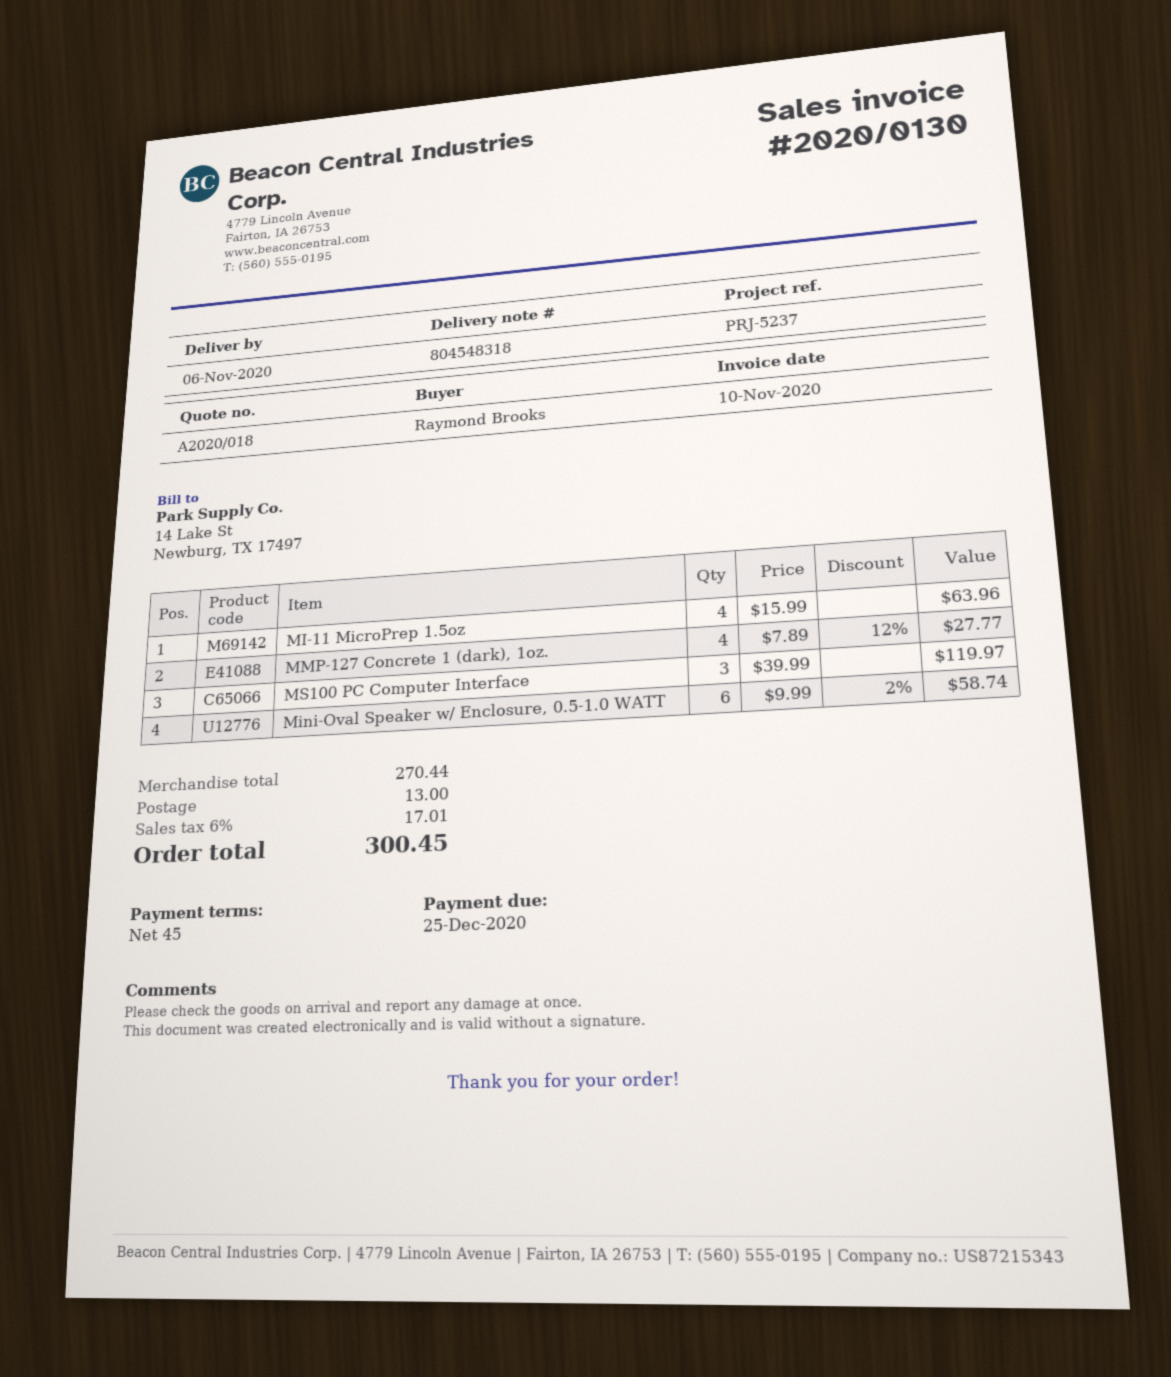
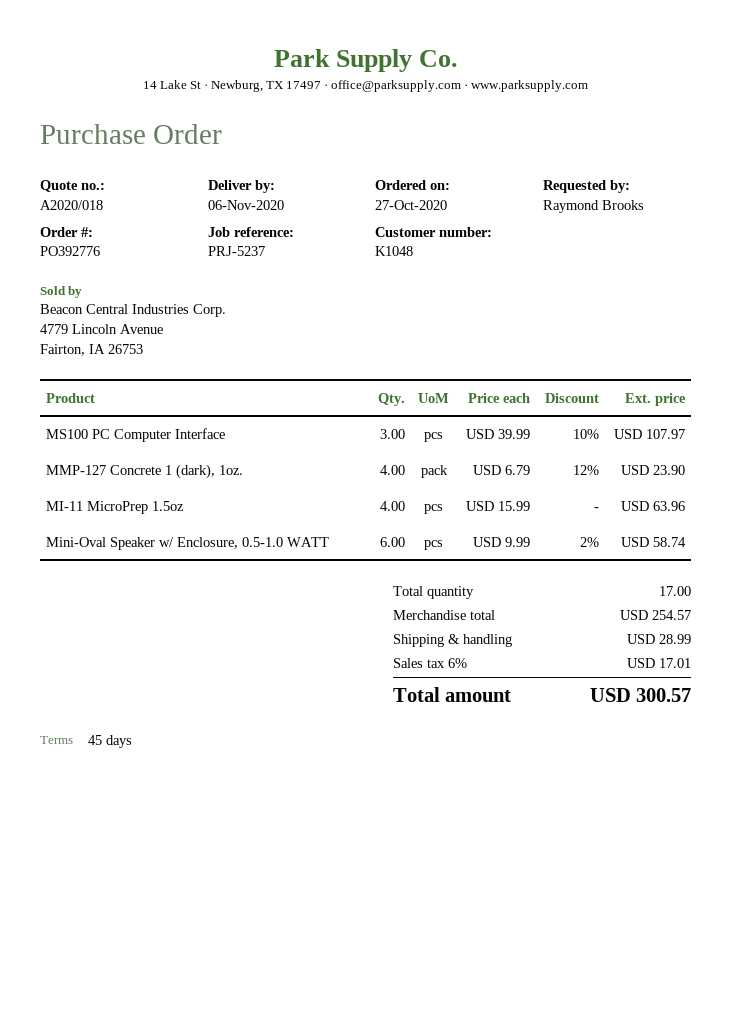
MMP-127 Concrete 1 (dark), 1oz.: 4 x 7.89 - 12% = 27.77 -> 4 x 6.79 - 12% = 23.90
MS100 PC Computer Interface: 3 x 39.99 = 119.97 -> 3 x 39.99 - 10% = 107.97
subtotal: 270.44 -> 254.57
shipping: 13.00 -> 28.99
total: 300.45 -> 300.57

